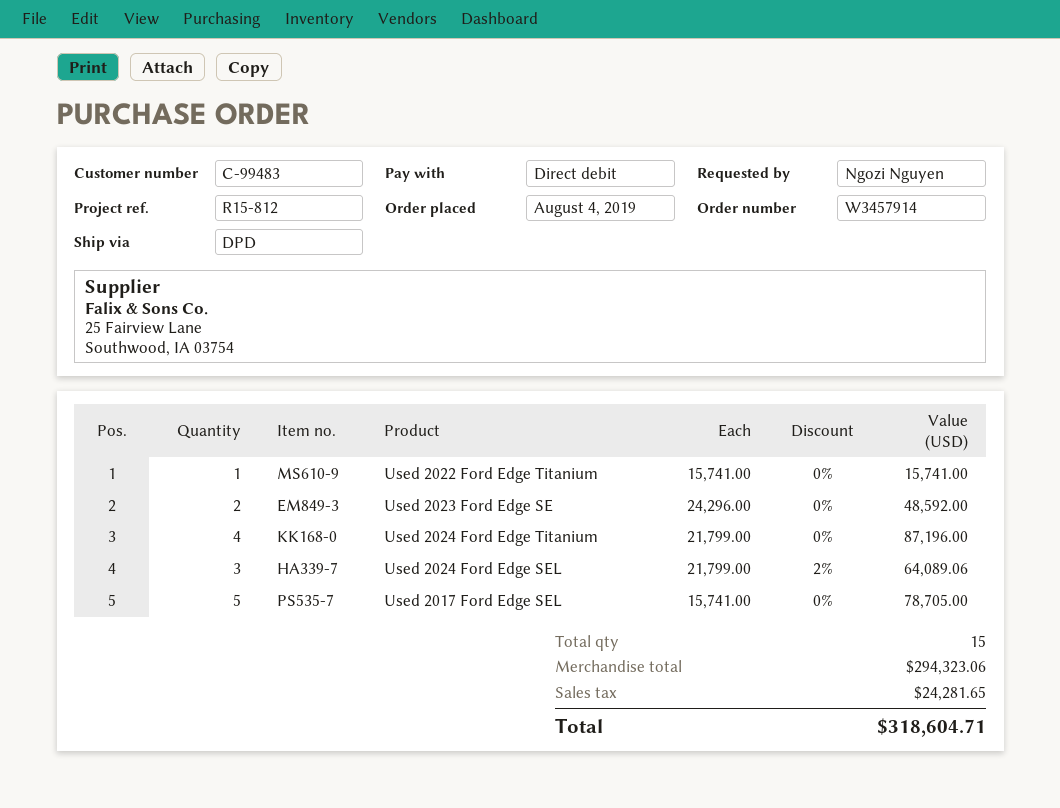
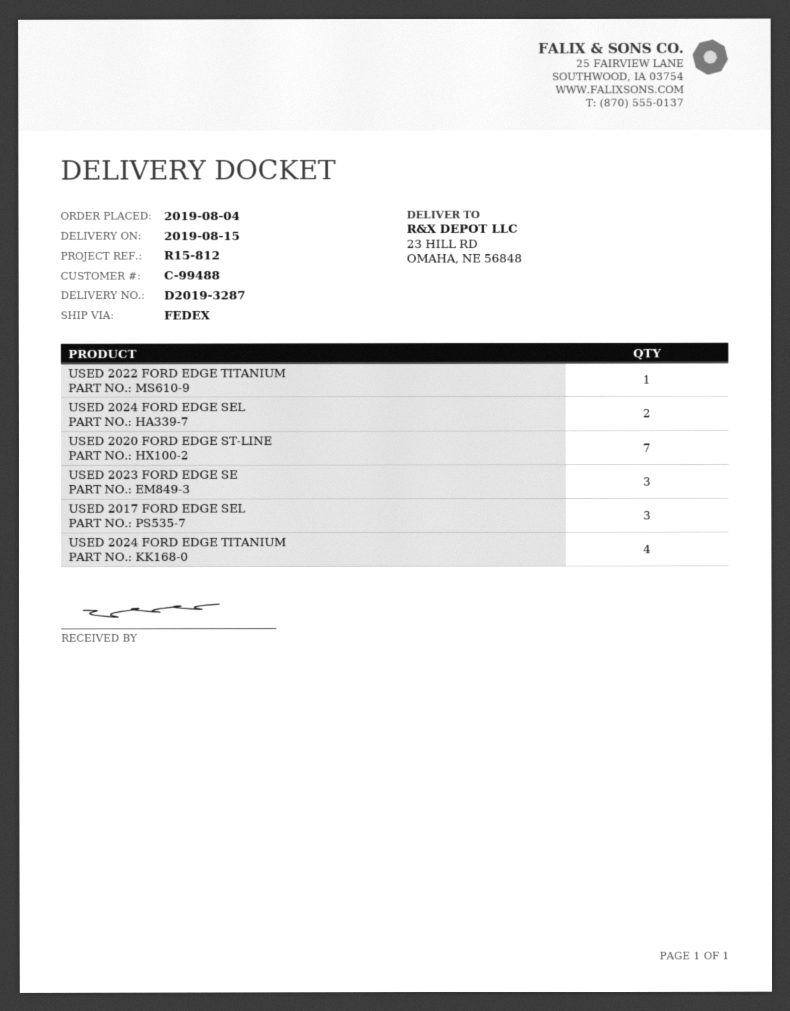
customer number: C-99483 -> C-99488
shipping method: DPD -> FedEx
Used 2023 Ford Edge SE: 2 -> 3
Used 2024 Ford Edge SEL: 3 -> 2
Used 2017 Ford Edge SEL: 5 -> 3
USED 2020 FORD EDGE ST-LINE: none -> 7

